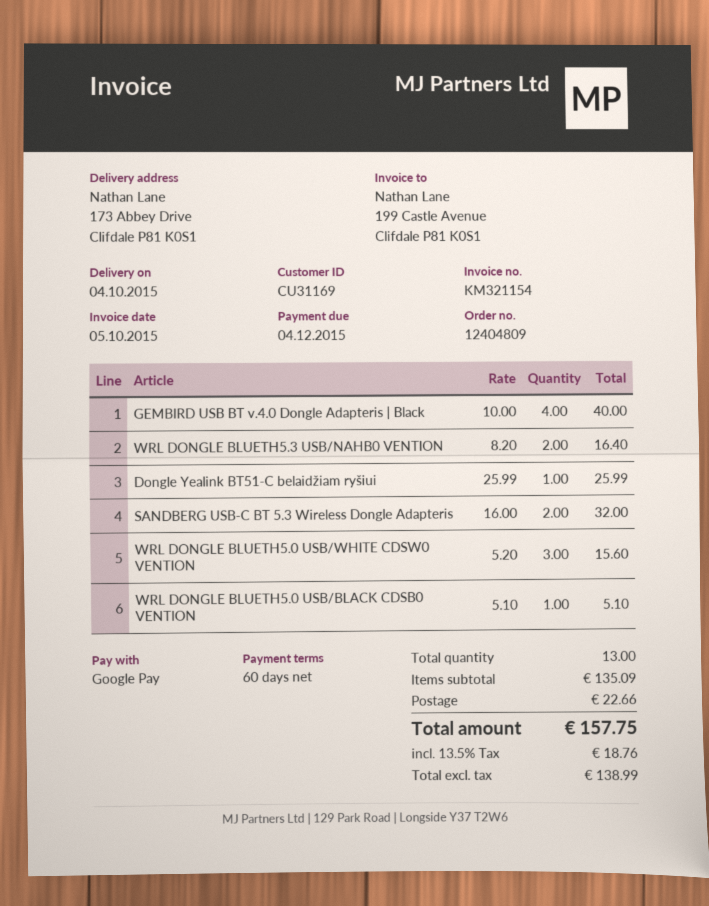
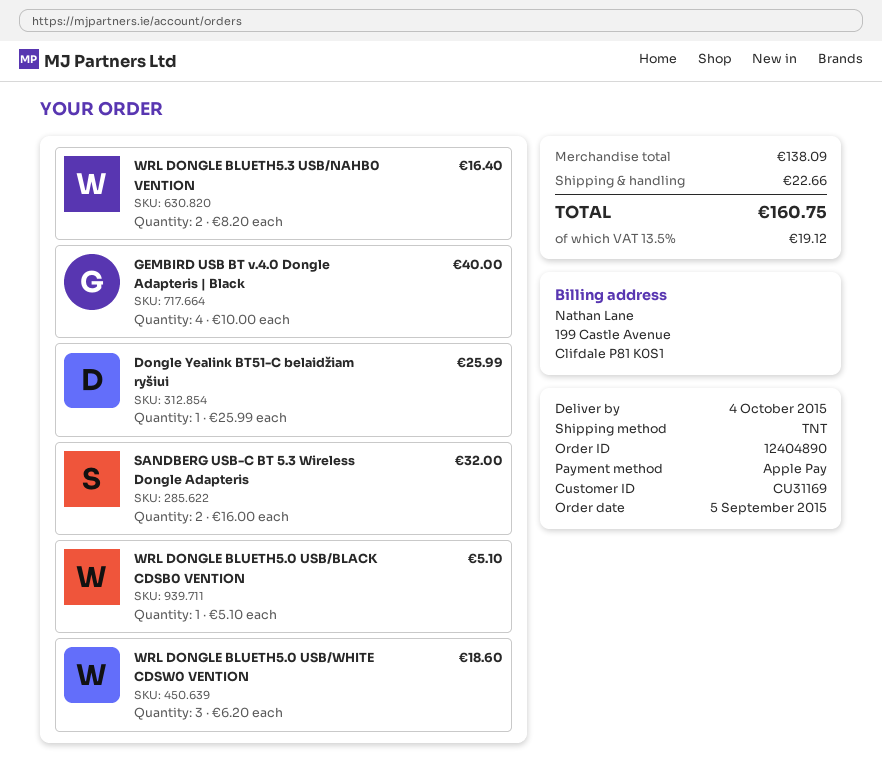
order number: 12404809 -> 12404890
payment method: Google Pay -> Apple Pay
WRL DONGLE BLUETH5.0 USB/WHITE CDSW0 VENTION: 3 x 5.20 = 15.60 -> 3 x 6.20 = 18.60
subtotal: 135.09 -> 138.09
tax: 13.5% = 18.76 -> 13.5% = 19.12
total: 157.75 -> 160.75

